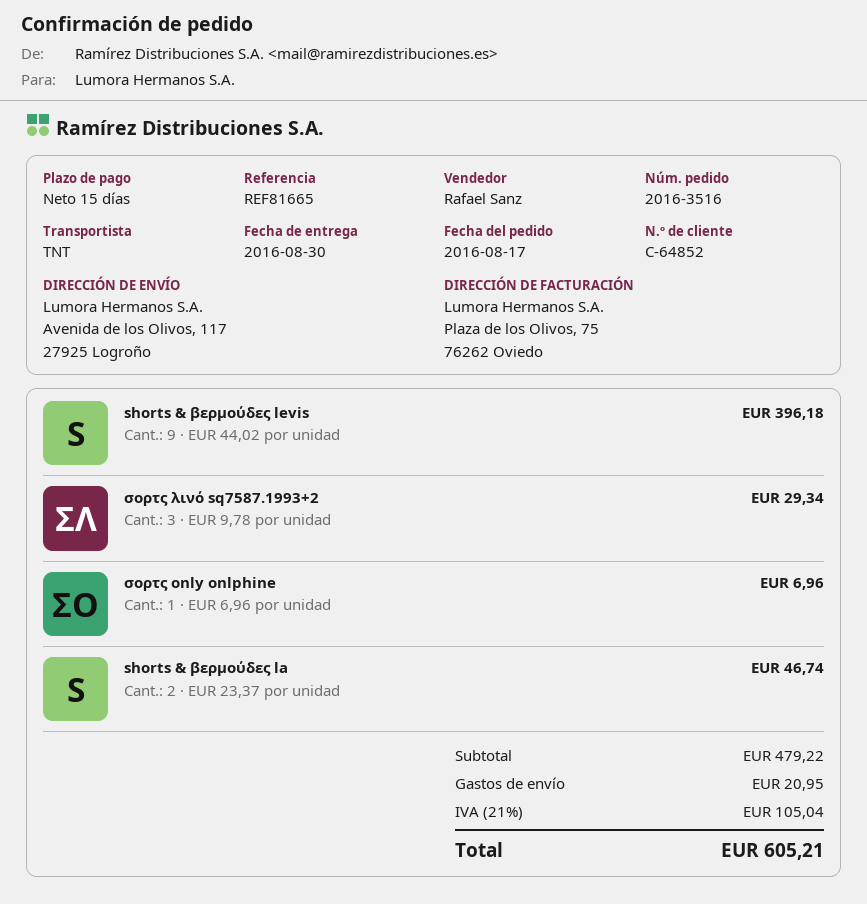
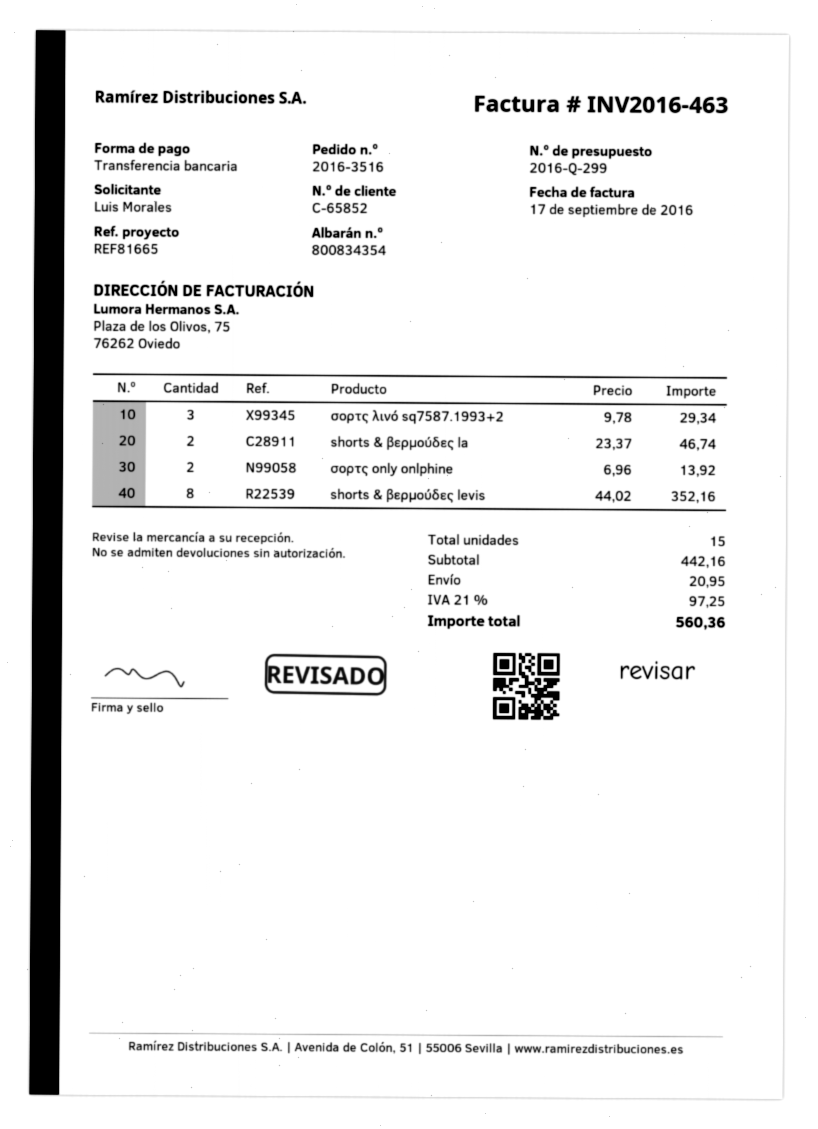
customer number: C-64852 -> C-65852
shorts & βερμούδες levis: 9 x 44.02 = 396.18 -> 8 x 44.02 = 352.16
σορτς only onlphine: 1 x 6.96 = 6.96 -> 2 x 6.96 = 13.92
subtotal: 479.22 -> 442.16
tax: 21% = 105.04 -> 21% = 97.25
total: 605.21 -> 560.36

